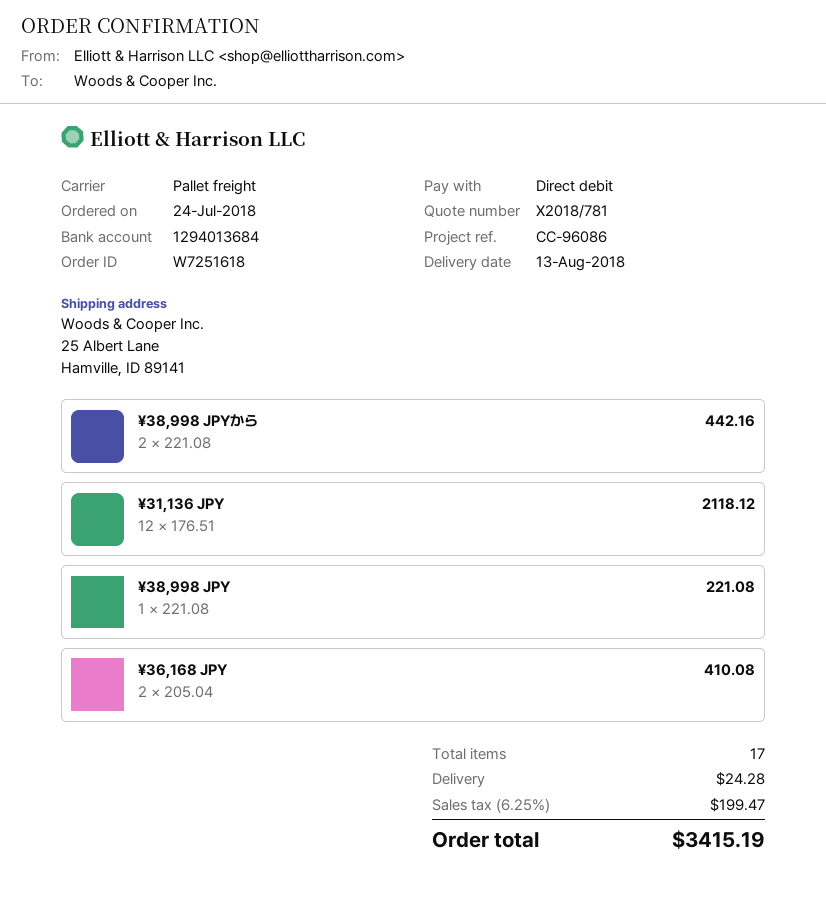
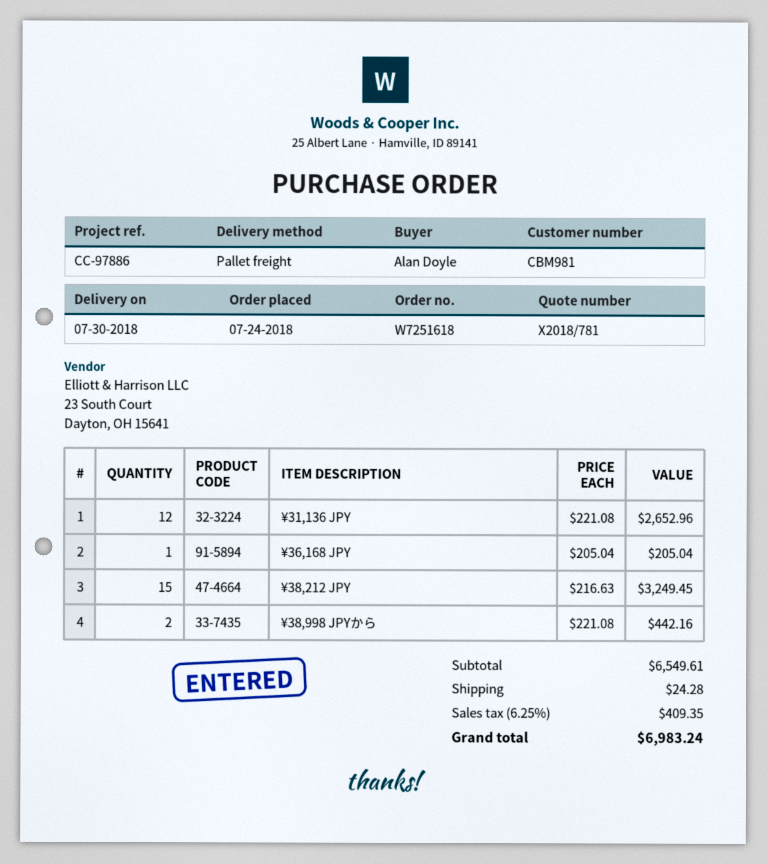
delivery date: 2018-08-13 -> 2018-07-30
reference: CC-96086 -> CC-97886
¥31,136 JPY: 12 x 176.51 = 2118.12 -> 12 x 221.08 = 2652.96
¥38,998 JPY: 1 x 221.08 = 221.08 -> none
¥36,168 JPY: 2 x 205.04 = 410.08 -> 1 x 205.04 = 205.04
¥38,212 JPY: none -> 15 x 216.63 = 3249.45
tax: 6.25% = 199.47 -> 6.25% = 409.35
total: 3415.19 -> 6983.24

